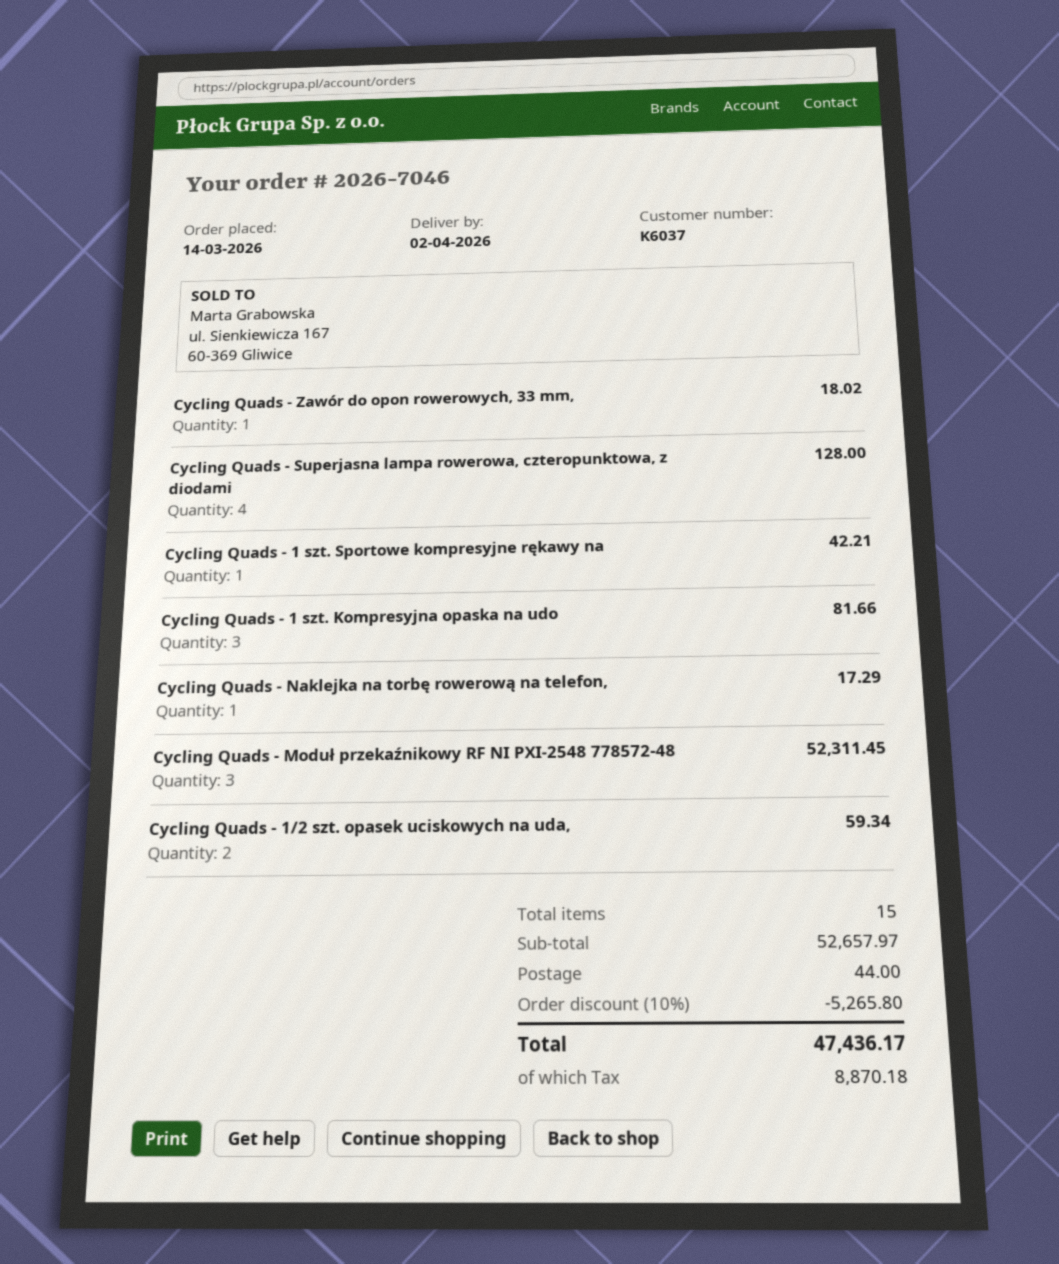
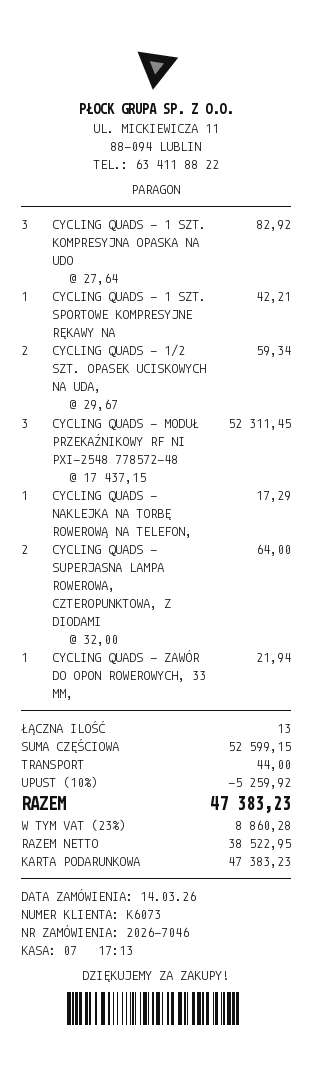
customer number: K6037 -> K6073
Cycling Quads - Zawór do opon rowerowych, 33 mm,: 1 for 18.02 -> 1 for 21.94
Cycling Quads - Superjasna lampa rowerowa, czteropunktowa, z diodami: 4 for 128.00 -> 2 for 64.00
Cycling Quads - 1 szt. Kompresyjna opaska na udo: 3 for 81.66 -> 3 for 82.92
total quantity: 15 -> 13
subtotal: 52657.97 -> 52599.15
discount: 10% = 5265.80 -> 10% = 5259.92
tax: 8870.18 -> 8860.28
total: 47436.17 -> 47383.23

